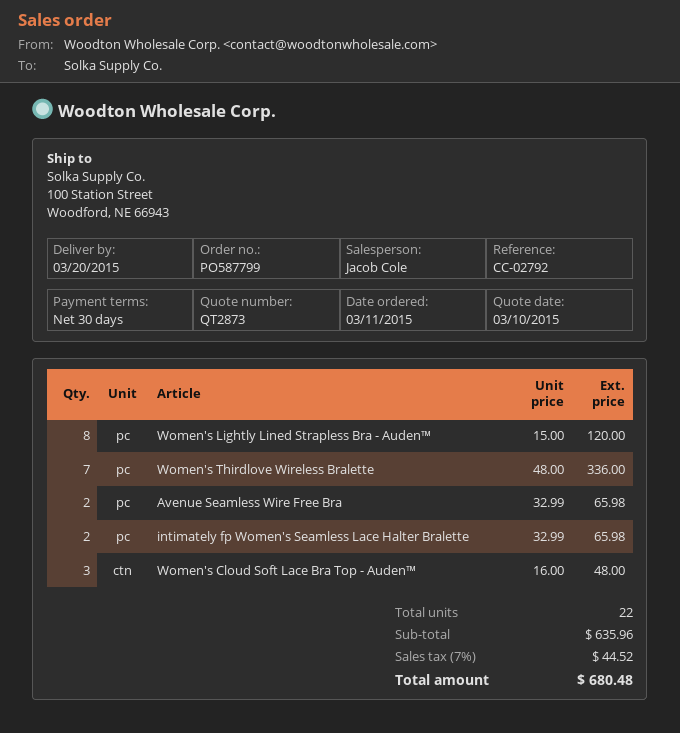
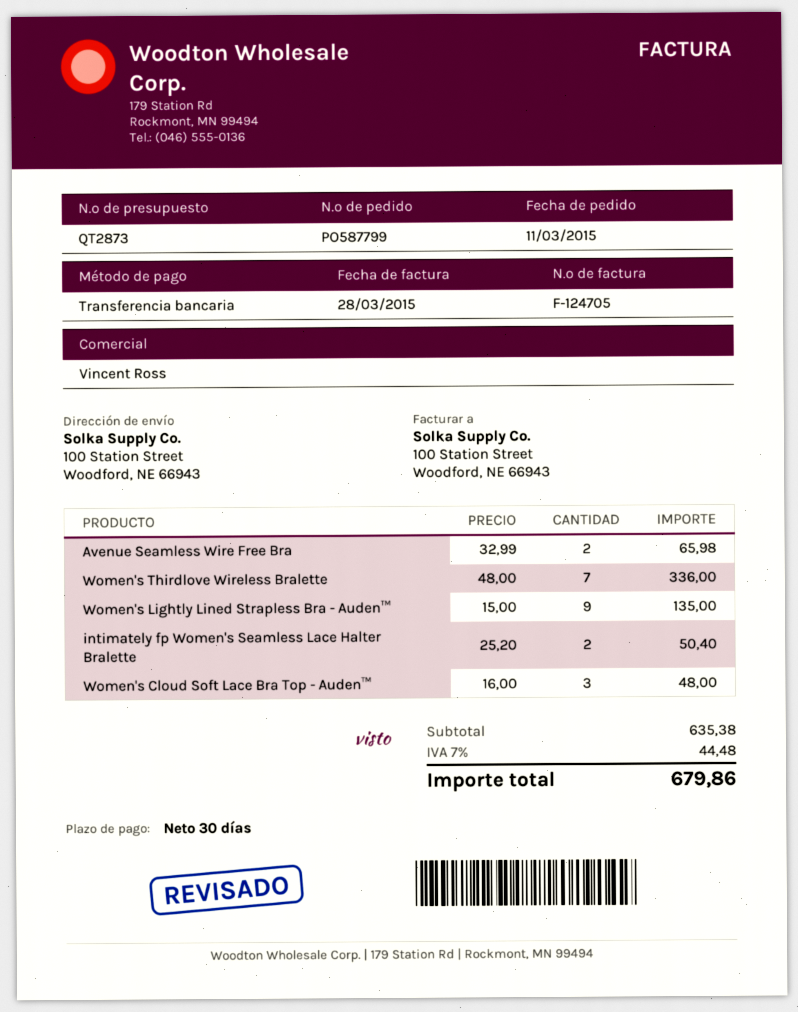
sales rep: Jacob Cole -> Vincent Ross
Women's Lightly Lined Strapless Bra - Auden™: 8 x 15.00 = 120.00 -> 9 x 15.00 = 135.00
intimately fp Women's Seamless Lace Halter Bralette: 2 x 32.99 = 65.98 -> 2 x 25.20 = 50.40
subtotal: 635.96 -> 635.38
tax: 7% = 44.52 -> 7% = 44.48
total: 680.48 -> 679.86

